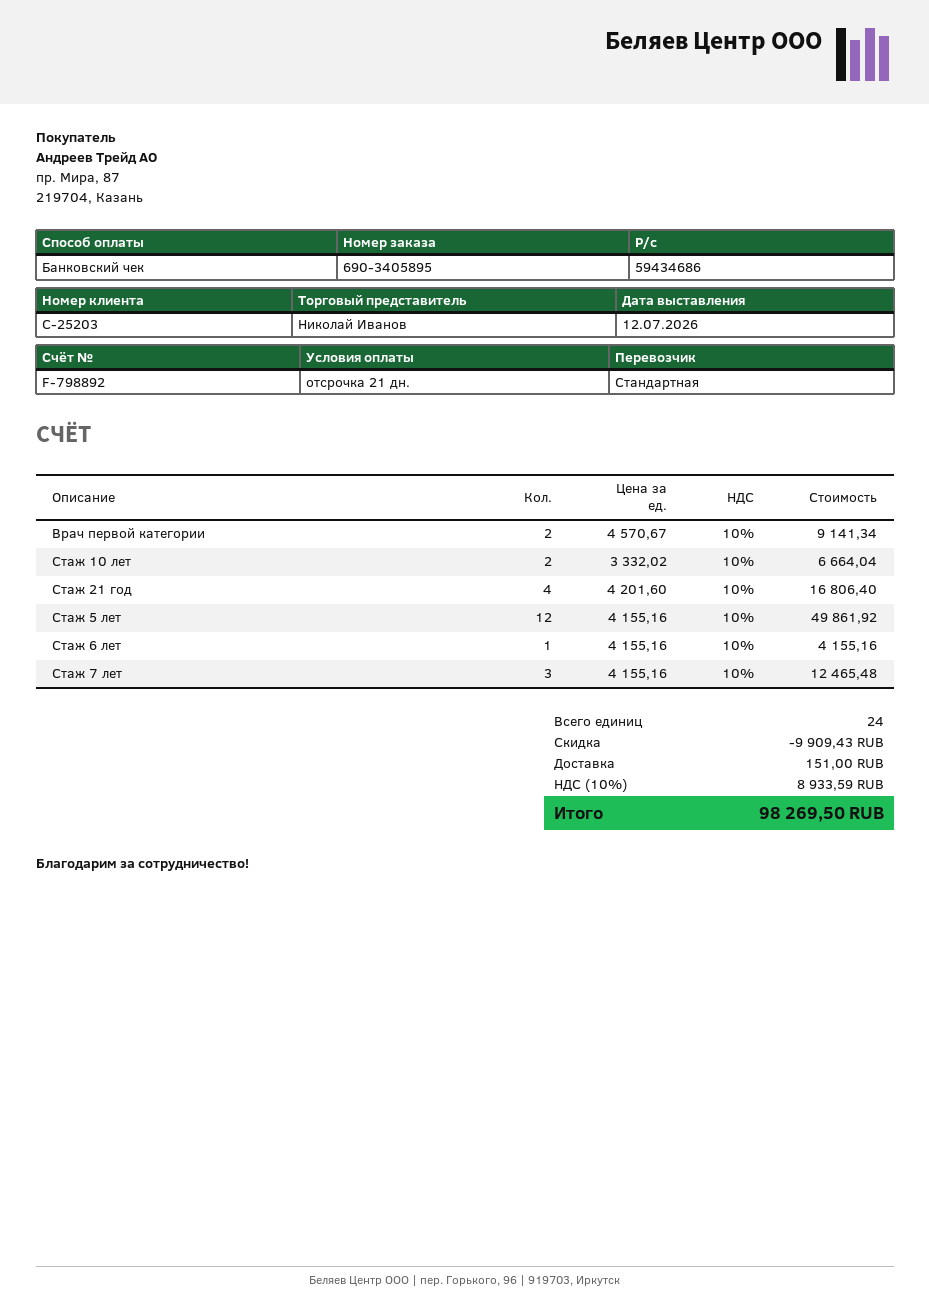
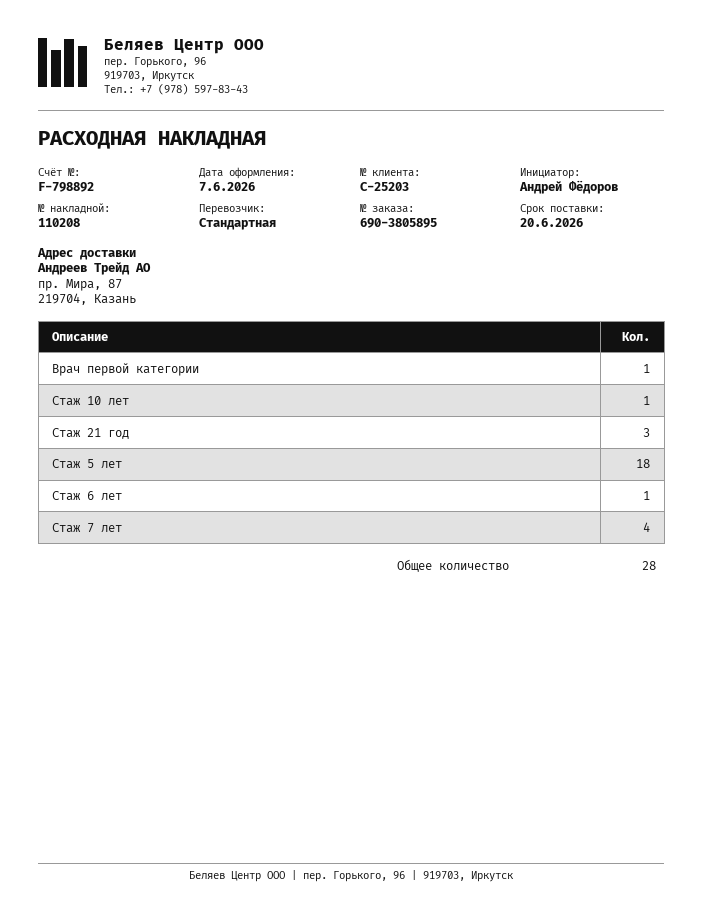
order number: 690-3405895 -> 690-3805895
Врач первой категории: 2 -> 1
Стаж 10 лет: 2 -> 1
Стаж 21 год: 4 -> 3
Стаж 5 лет: 12 -> 18
Стаж 7 лет: 3 -> 4
total quantity: 24 -> 28

